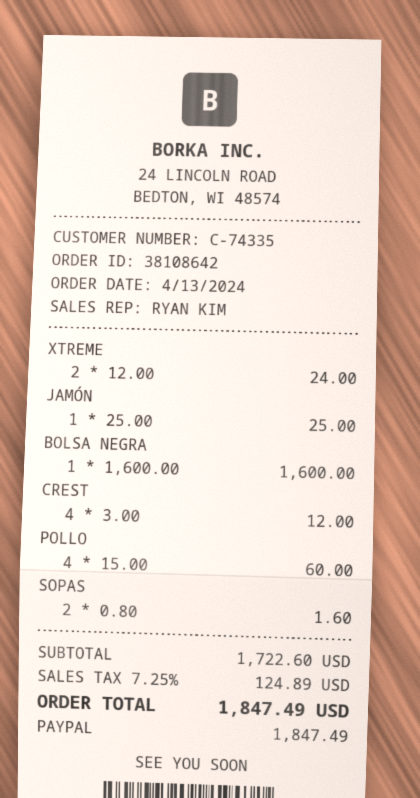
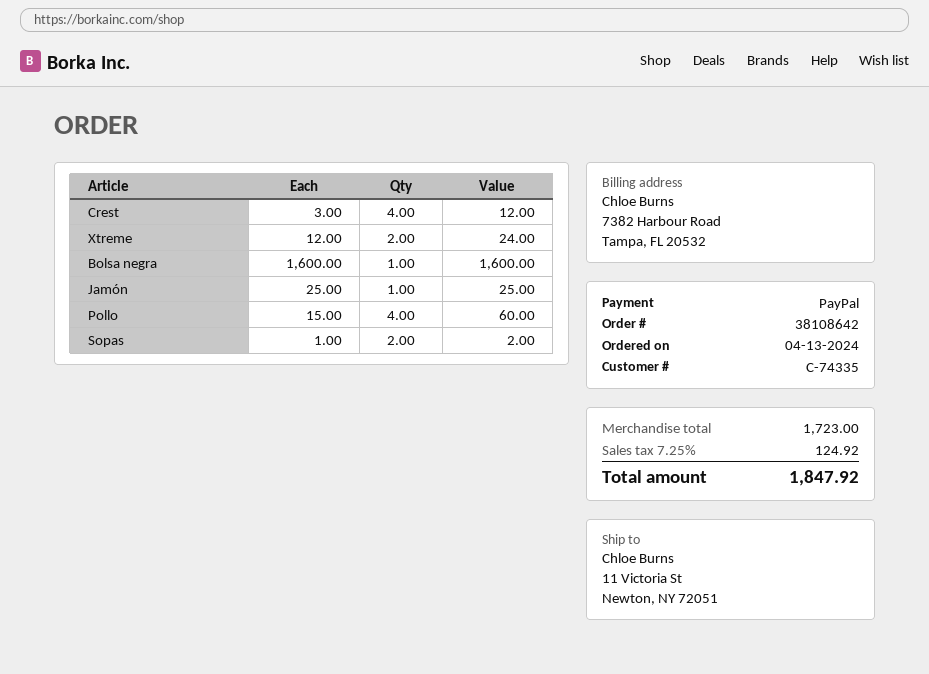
SOPAS: 2 x 0.80 = 1.60 -> 2 x 1.00 = 2.00
subtotal: 1722.60 -> 1723.00
tax: 7.25% = 124.89 -> 7.25% = 124.92
total: 1847.49 -> 1847.92

